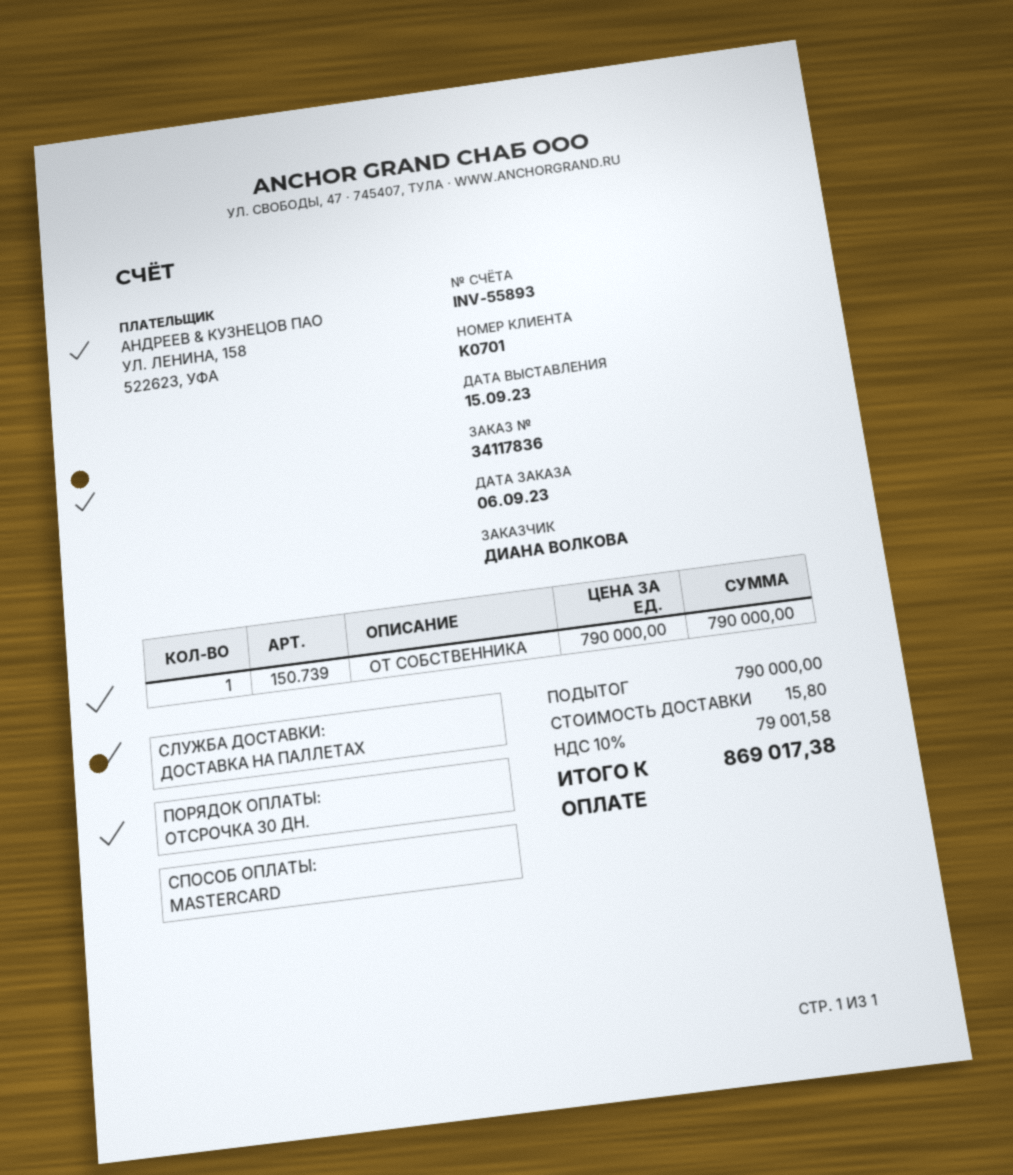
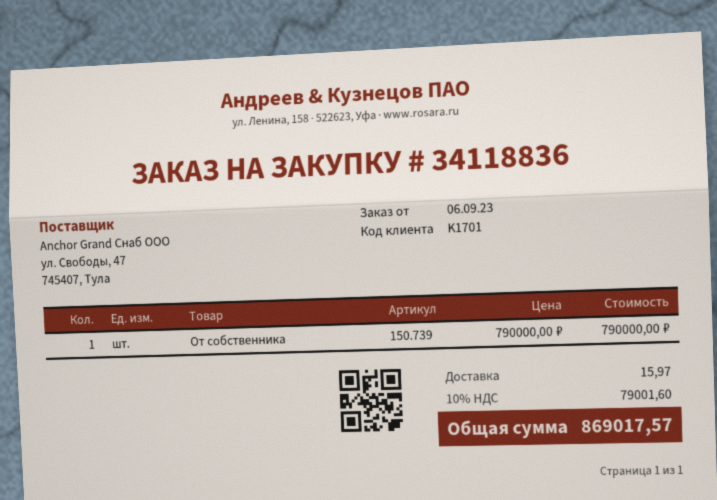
order number: 34117836 -> 34118836
customer number: K0701 -> K1701
shipping: 15.80 -> 15.97
tax: 10% = 79001.58 -> 10% = 79001.60
total: 869017.38 -> 869017.57

